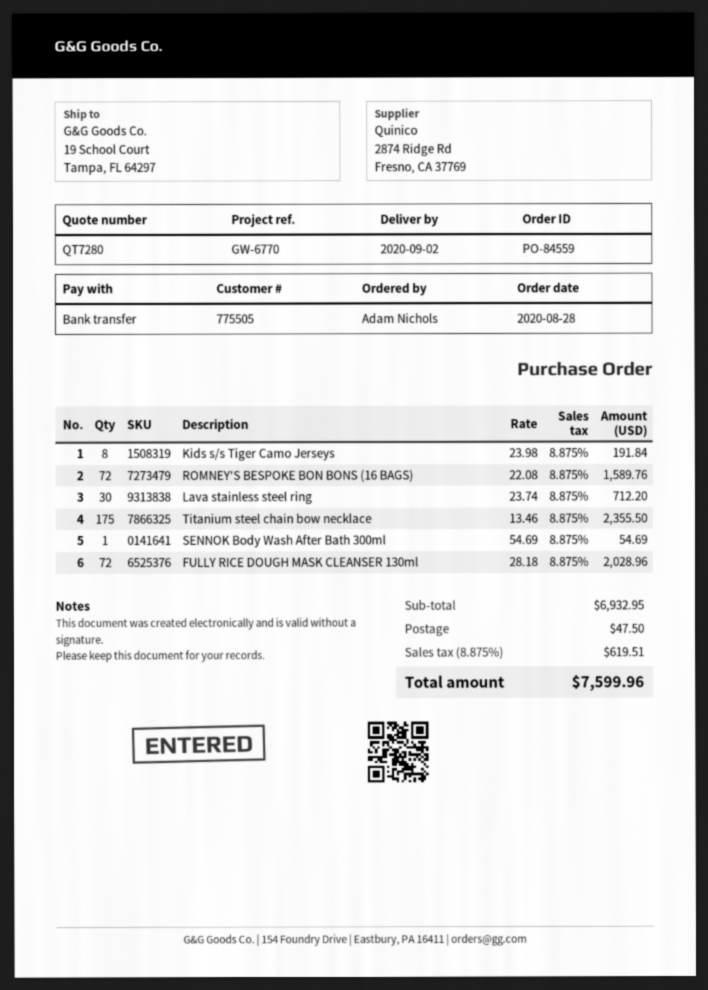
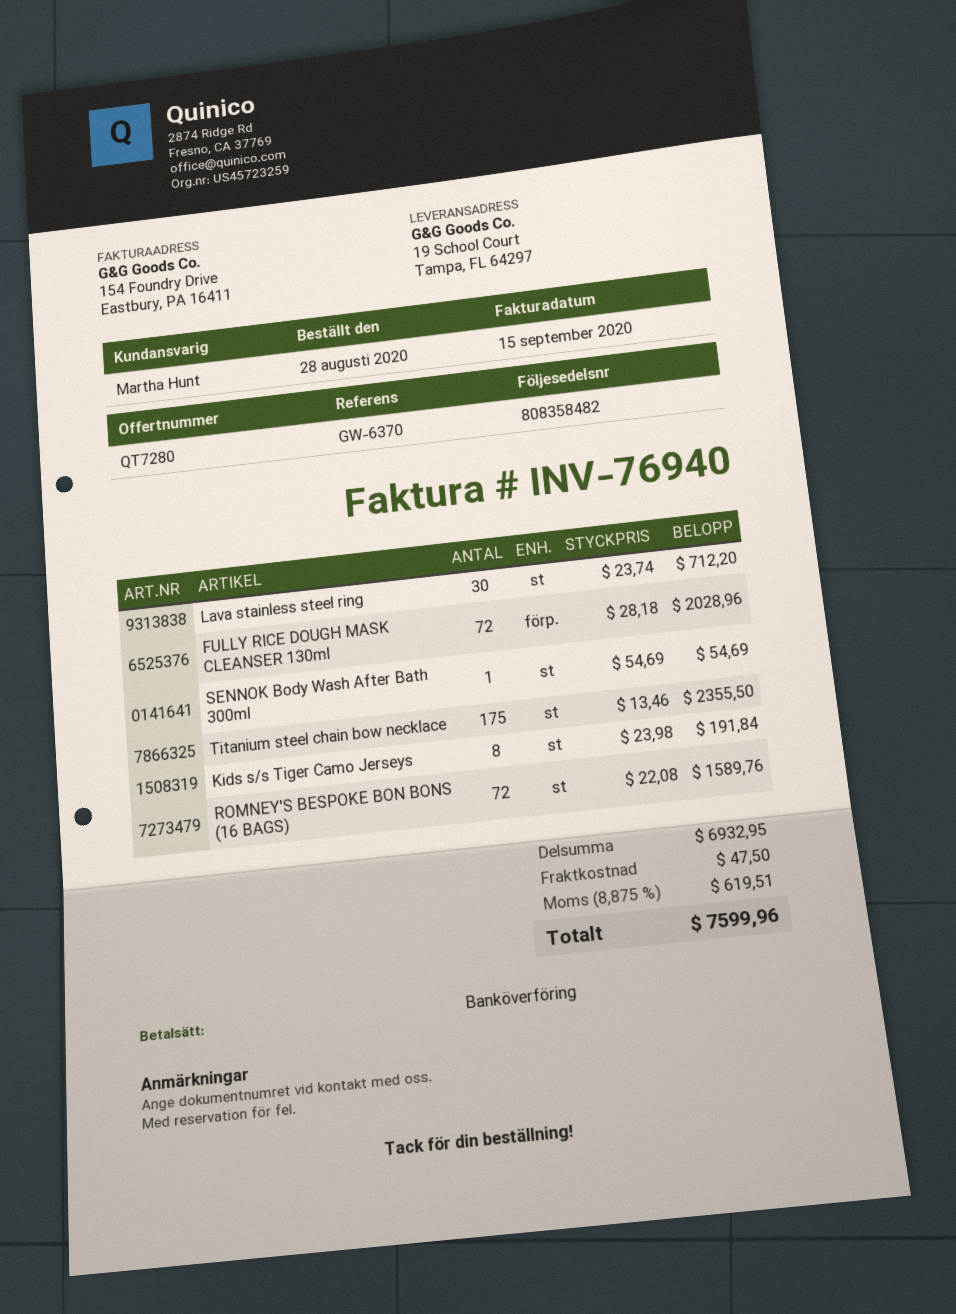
reference: GW-6770 -> GW-6370

